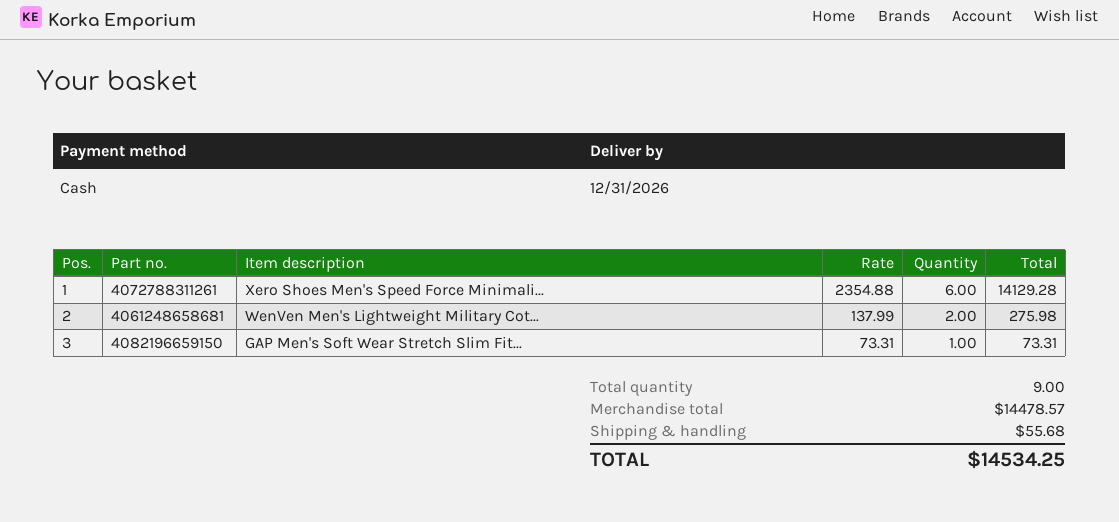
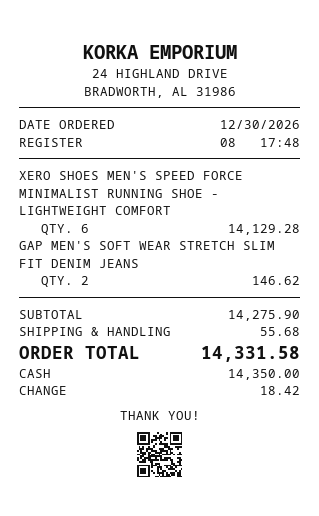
WenVen Men's Lightweight Military Cot...: 2 for 275.98 -> none
GAP Men's Soft Wear Stretch Slim Fit...: 1 for 73.31 -> 2 for 146.62
subtotal: 14478.57 -> 14275.90
total: 14534.25 -> 14331.58

